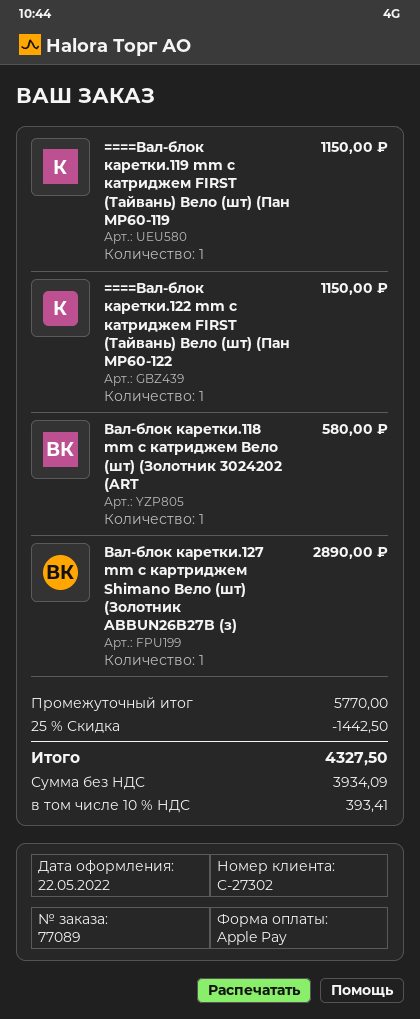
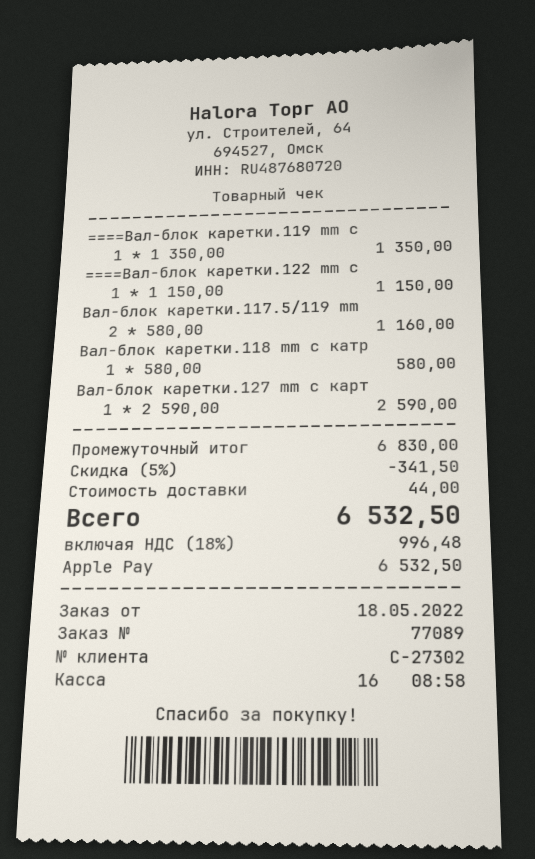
order date: 2022-05-22 -> 2022-05-18
====Вал-блок каретки.119 mm с катриджем FIRST (Тайвань) Вело (шт) (Пан MP60-119: 1 for 1150.00 -> 1 for 1350.00
Вал-блок каретки.127 mm c картриджем Shimano Вело (шт) (Золотник ABBUN26B27B (з): 1 for 2890.00 -> 1 for 2590.00
Вал-блок каретки.117.5/119 mm: none -> 2 for 1160.00
subtotal: 5770.00 -> 6830.00
discount: 25% = 1442.50 -> 5% = 341.50
shipping: none -> 44.00
tax: 10% = 393.41 -> 18% = 996.48
total: 4327.50 -> 6532.50

